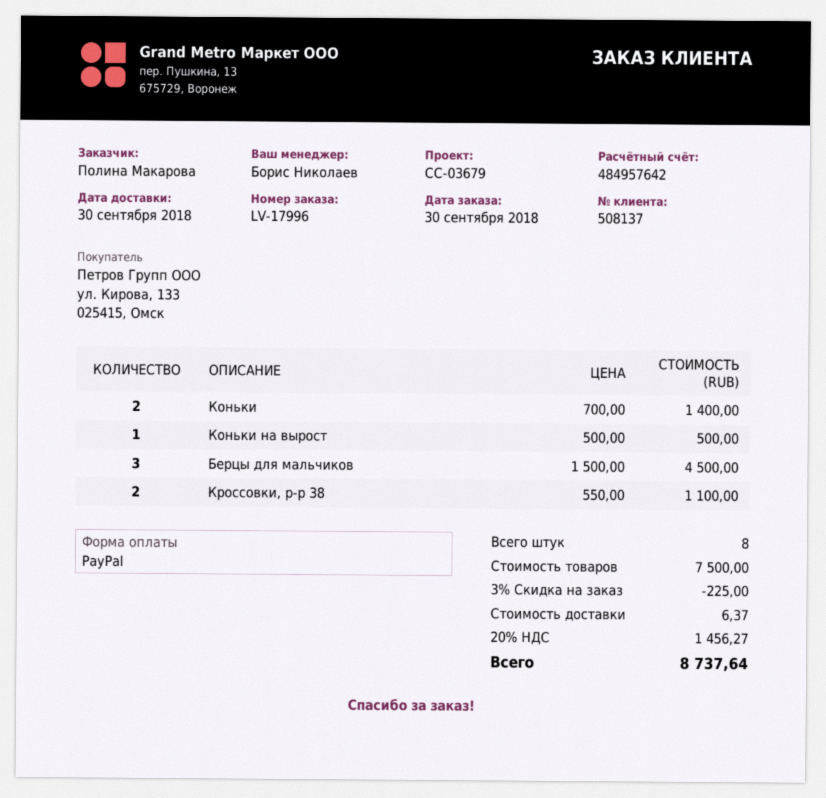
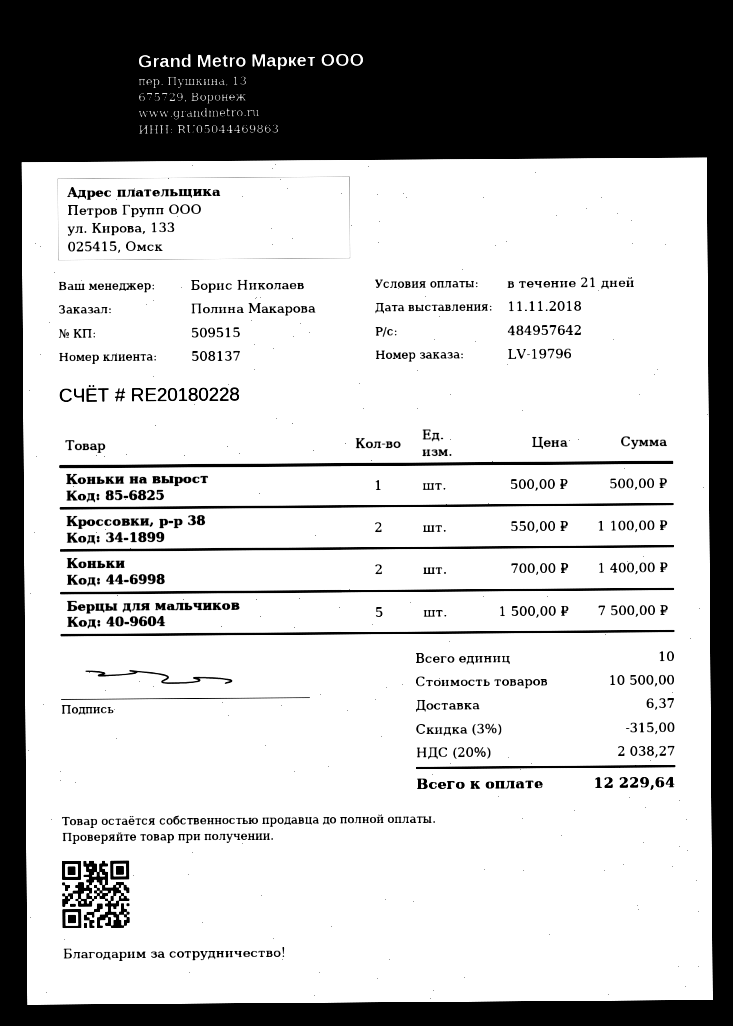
order number: LV-17996 -> LV-19796
Берцы для мальчиков: 3 x 1500.00 = 4500.00 -> 5 x 1500.00 = 7500.00
total quantity: 8 -> 10
subtotal: 7500.00 -> 10500.00
discount: 3% = 225.00 -> 3% = 315.00
tax: 20% = 1456.27 -> 20% = 2038.27
total: 8737.64 -> 12229.64

